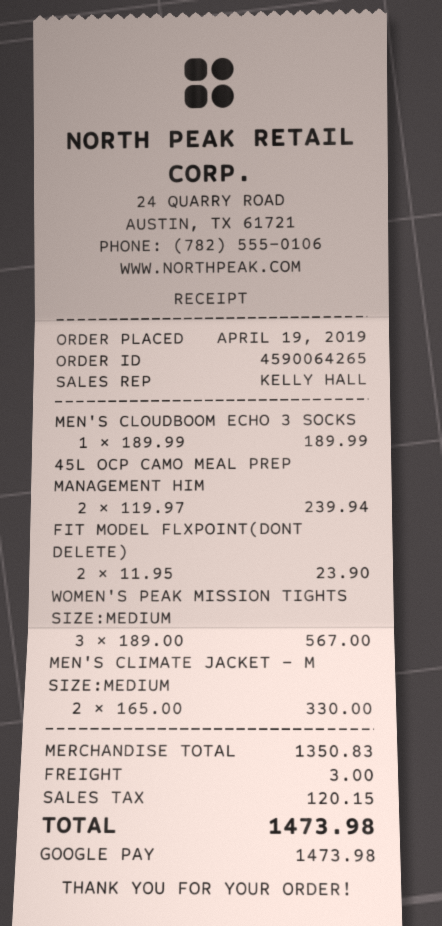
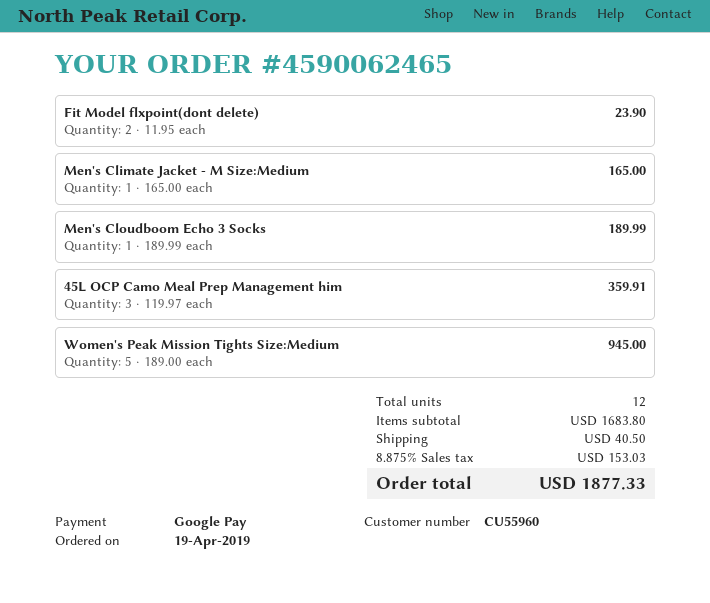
order number: 4590064265 -> 4590062465
45L OCP CAMO MEAL PREP MANAGEMENT HIM: 2 x 119.97 = 239.94 -> 3 x 119.97 = 359.91
WOMEN'S PEAK MISSION TIGHTS SIZE:MEDIUM: 3 x 189.00 = 567.00 -> 5 x 189.00 = 945.00
MEN'S CLIMATE JACKET - M SIZE:MEDIUM: 2 x 165.00 = 330.00 -> 1 x 165.00 = 165.00
subtotal: 1350.83 -> 1683.80
shipping: 3.00 -> 40.50
tax: 120.15 -> 153.03
total: 1473.98 -> 1877.33

